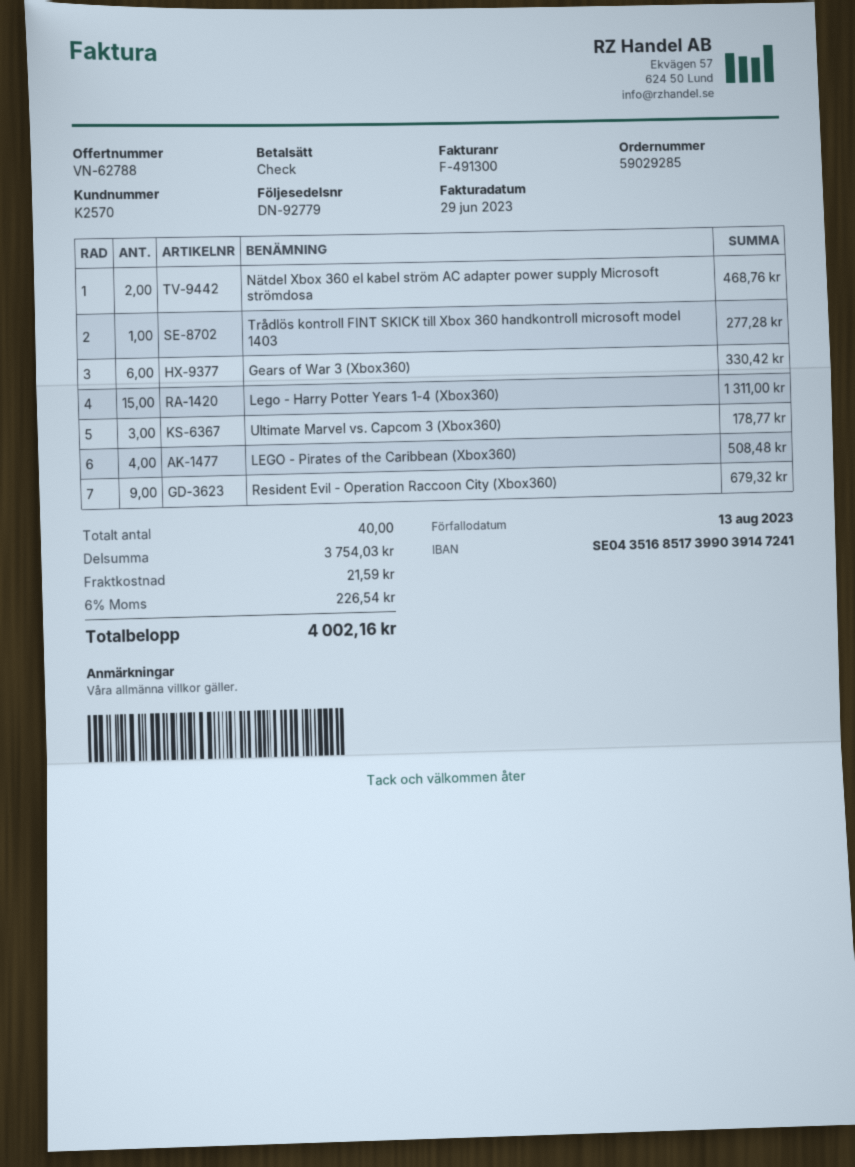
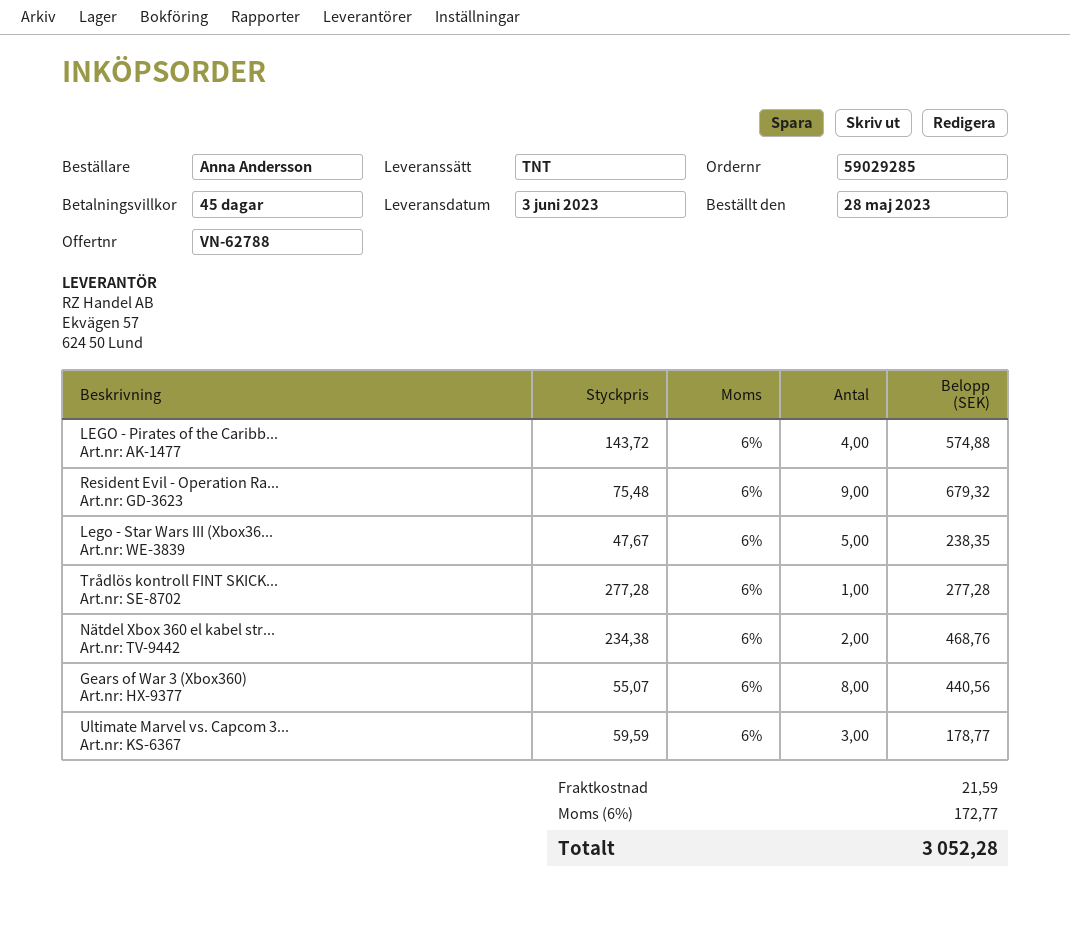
Gears of War 3 (Xbox360): 6 for 330.42 -> 8 for 440.56
Lego - Harry Potter Years 1-4 (Xbox360): 15 for 1311.00 -> none
LEGO - Pirates of the Caribbean (Xbox360): 4 for 508.48 -> 4 for 574.88
Lego - Star Wars III (Xbox36...: none -> 5 for 238.35
tax: 6% = 226.54 -> 6% = 172.77
total: 4002.16 -> 3052.28

